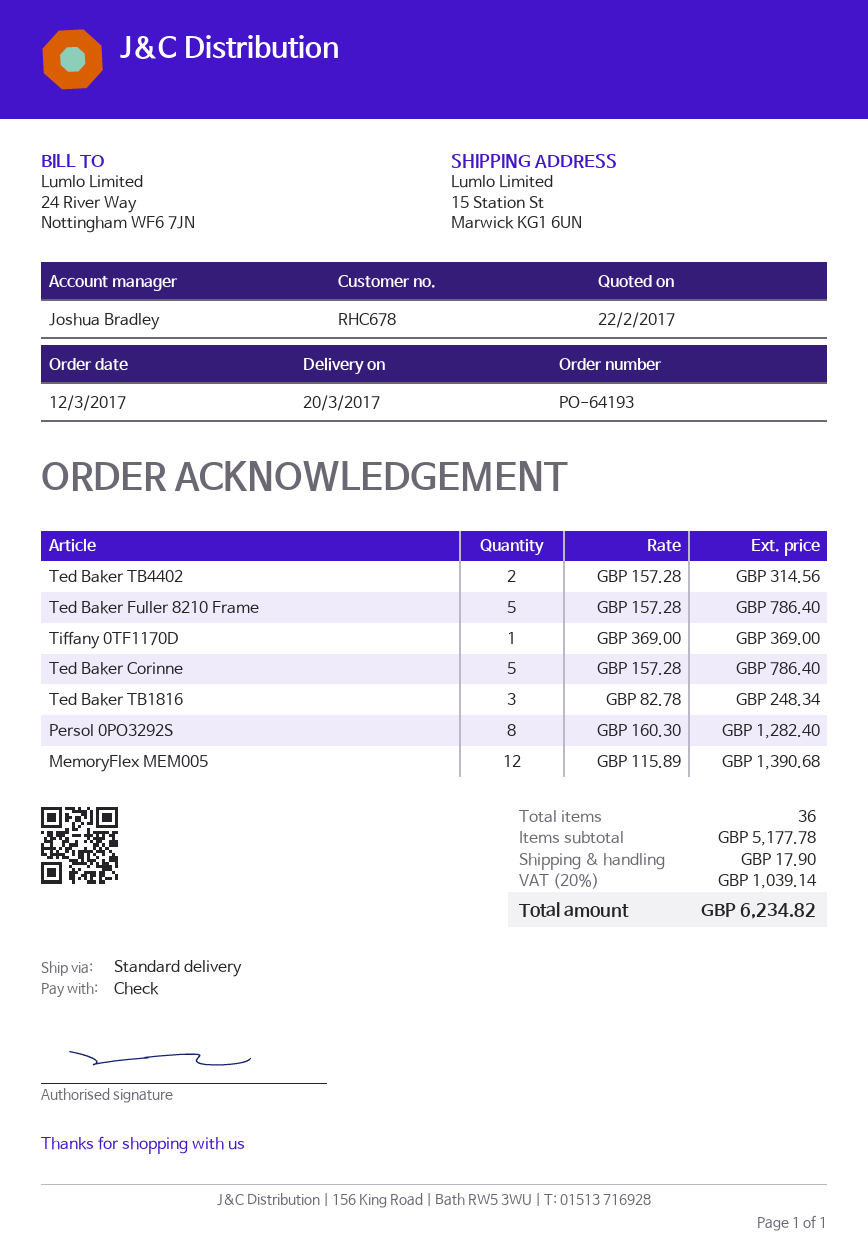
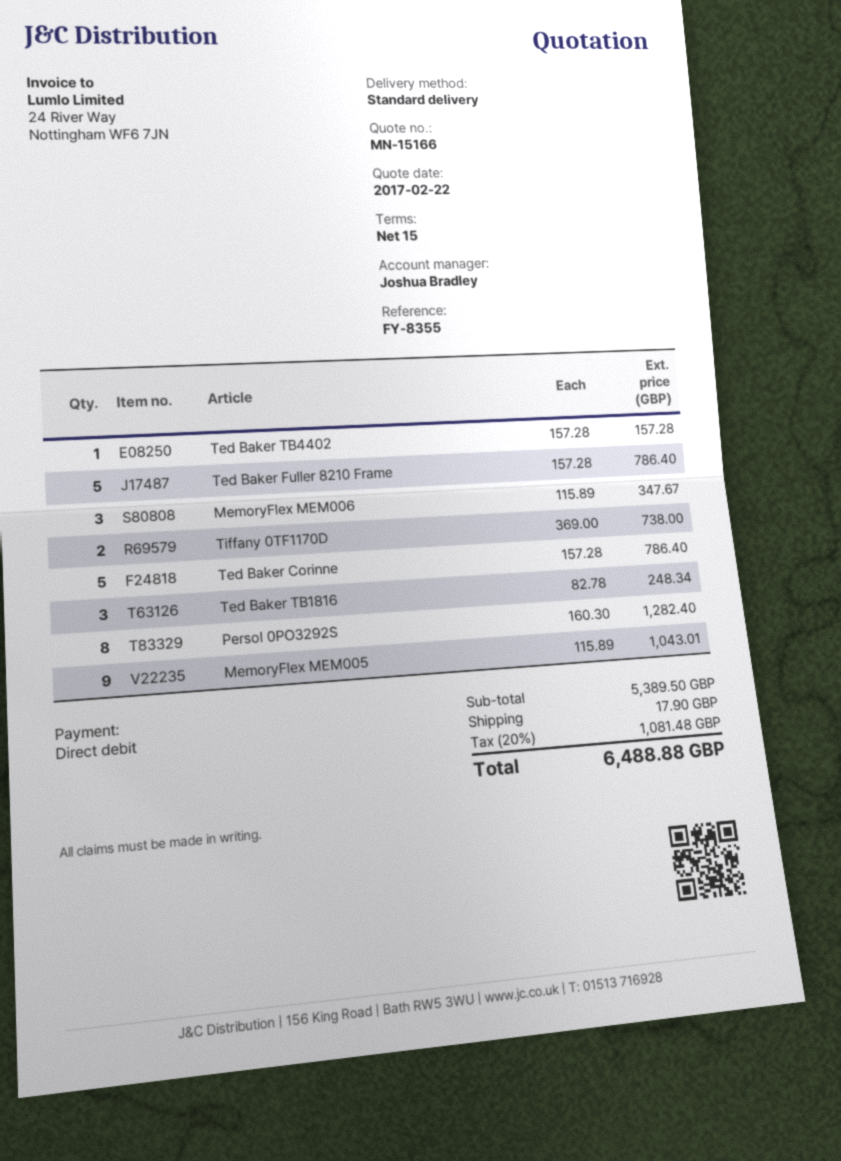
payment method: cheque -> direct debit
Ted Baker TB4402: 2 x 157.28 = 314.56 -> 1 x 157.28 = 157.28
Tiffany 0TF1170D: 1 x 369.00 = 369.00 -> 2 x 369.00 = 738.00
MemoryFlex MEM005: 12 x 115.89 = 1390.68 -> 9 x 115.89 = 1043.01
MemoryFlex MEM006: none -> 3 x 115.89 = 347.67
subtotal: 5177.78 -> 5389.50
tax: 20% = 1039.14 -> 20% = 1081.48
total: 6234.82 -> 6488.88

